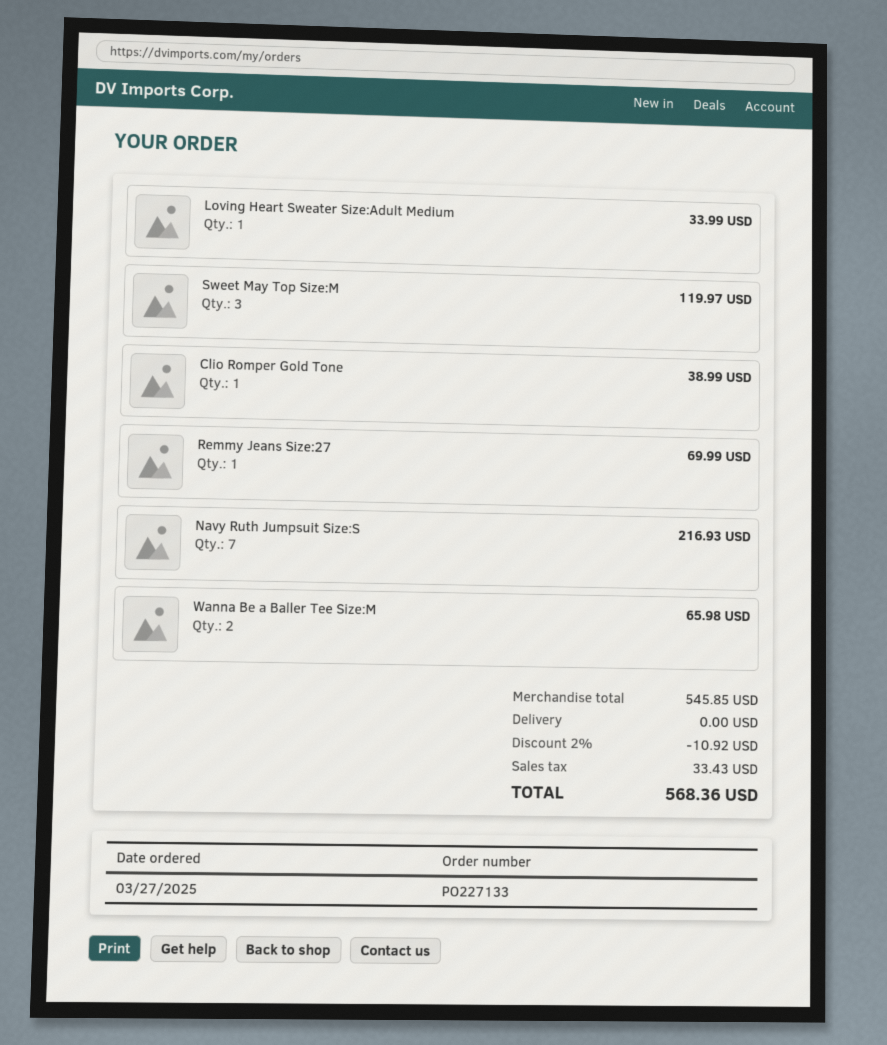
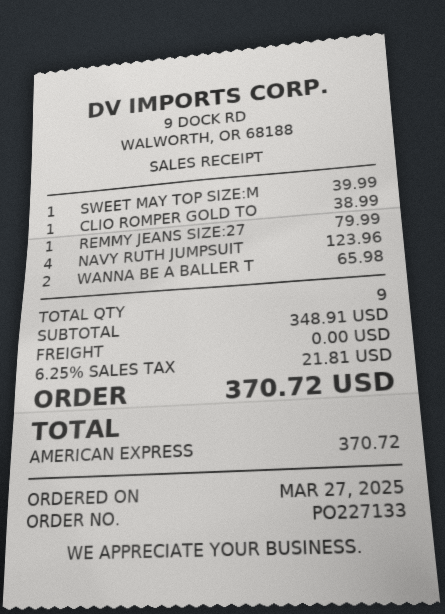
Loving Heart Sweater Size:Adult Medium: 1 for 33.99 -> none
Sweet May Top Size:M: 3 for 119.97 -> 1 for 39.99
Remmy Jeans Size:27: 1 for 69.99 -> 1 for 79.99
Navy Ruth Jumpsuit Size:S: 7 for 216.93 -> 4 for 123.96
subtotal: 545.85 -> 348.91
discount: 2% = 10.92 -> none
tax: 33.43 -> 21.81
total: 568.36 -> 370.72

